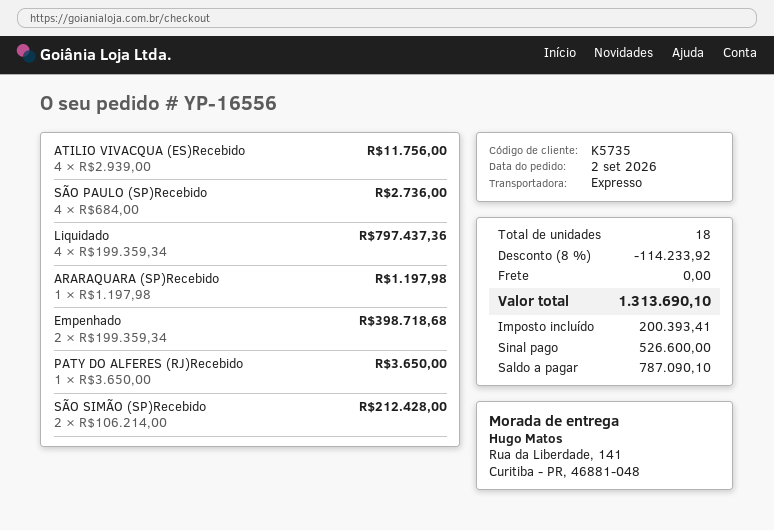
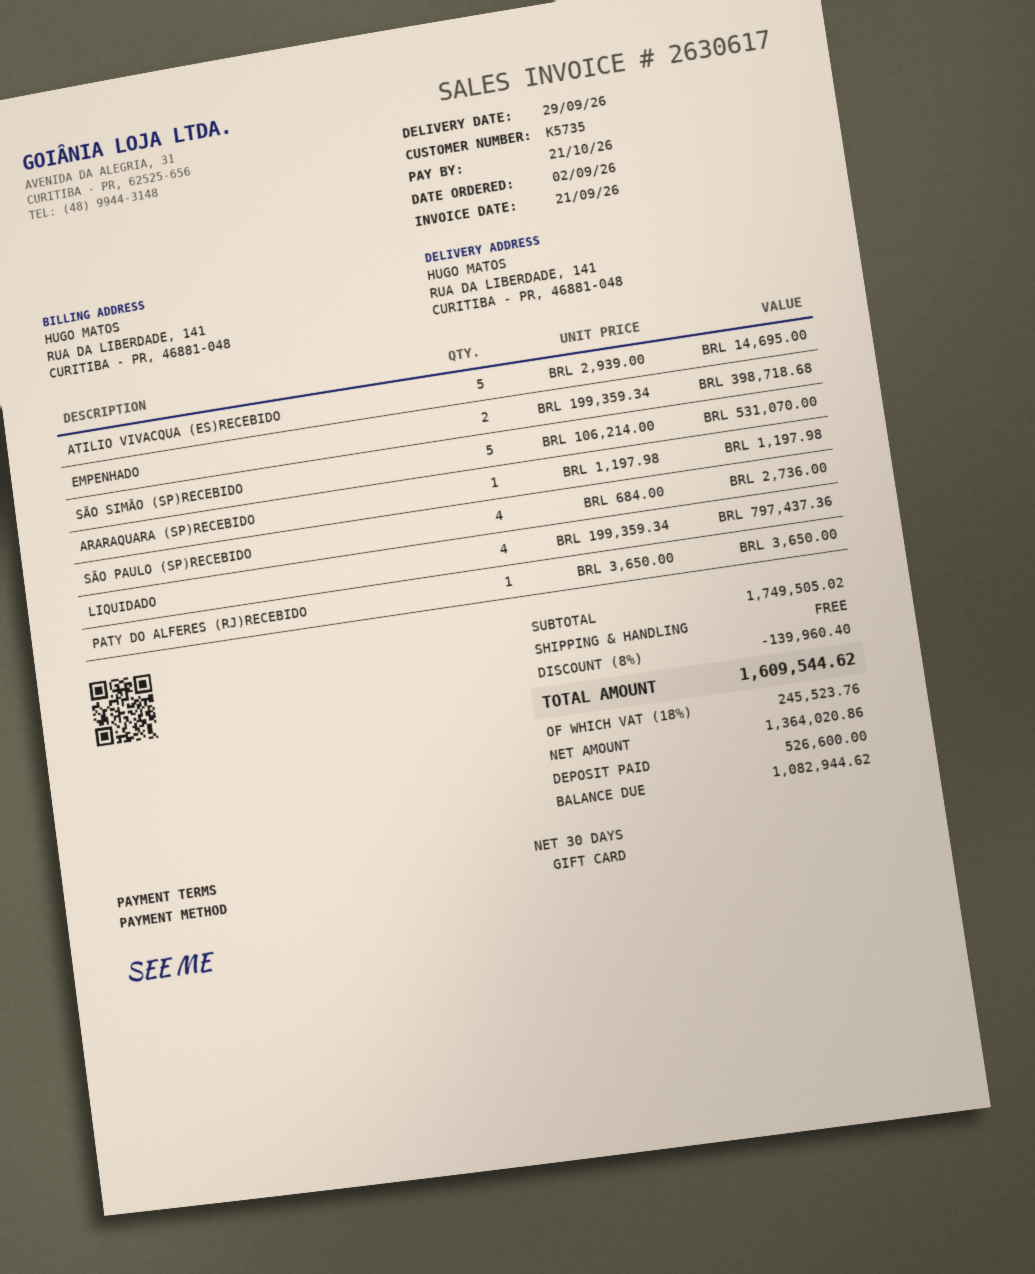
ATILIO VIVACQUA (ES)Recebido: 4 x 2939.00 = 11756.00 -> 5 x 2939.00 = 14695.00
SÃO SIMÃO (SP)Recebido: 2 x 106214.00 = 212428.00 -> 5 x 106214.00 = 531070.00
discount: 8% = 114233.92 -> 8% = 139960.40
tax: 200393.41 -> 245523.76
total: 1313690.10 -> 1609544.62
balance: 787090.10 -> 1082944.62

